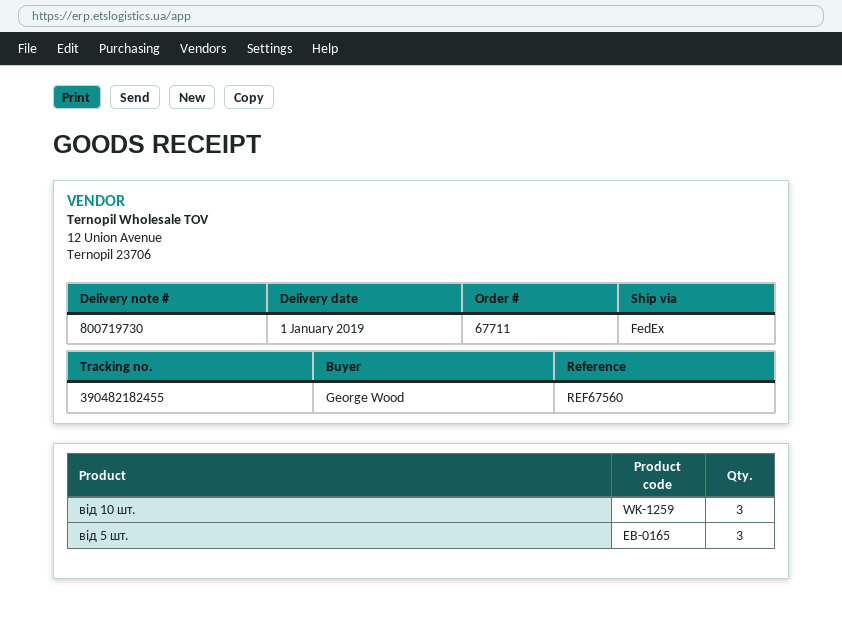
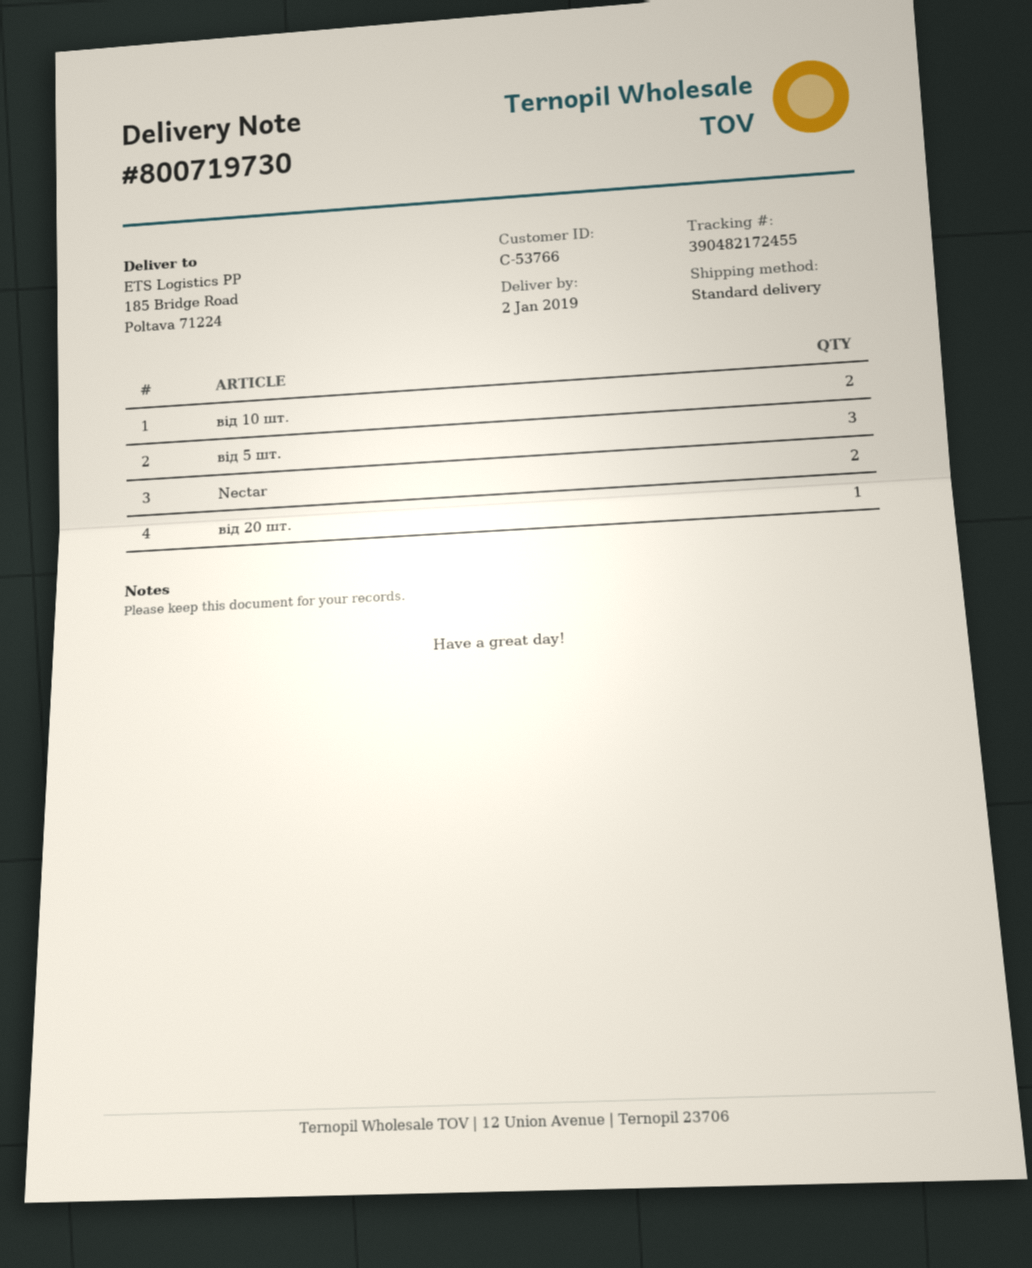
delivery date: 2019-01-01 -> 2019-01-02
shipping method: FedEx -> standard
tracking number: 390482182455 -> 390482172455
від 10 шт.: 3 -> 2
Nectar: none -> 2
від 20 шт.: none -> 1

